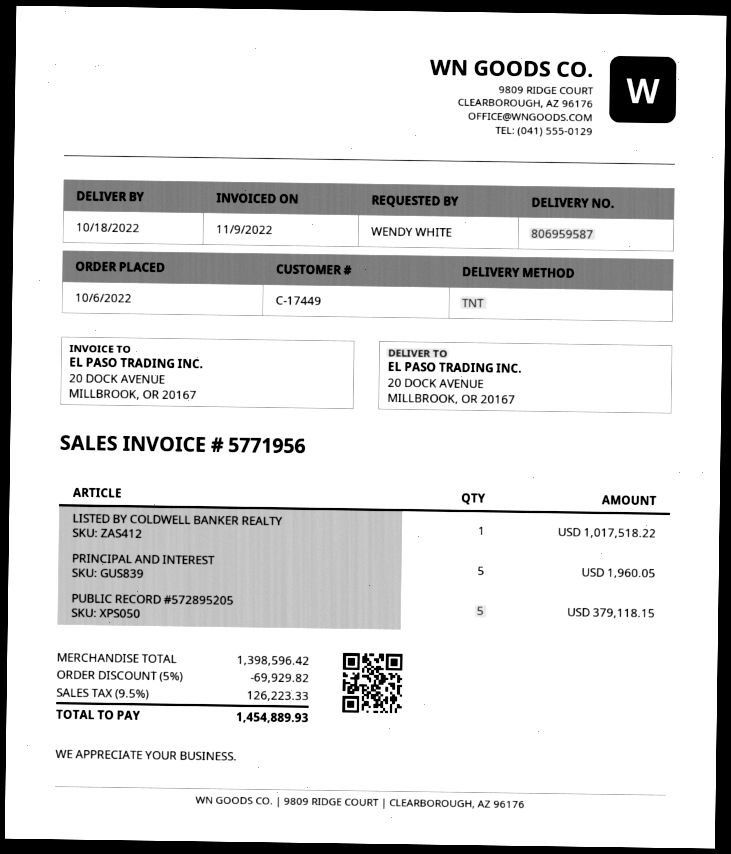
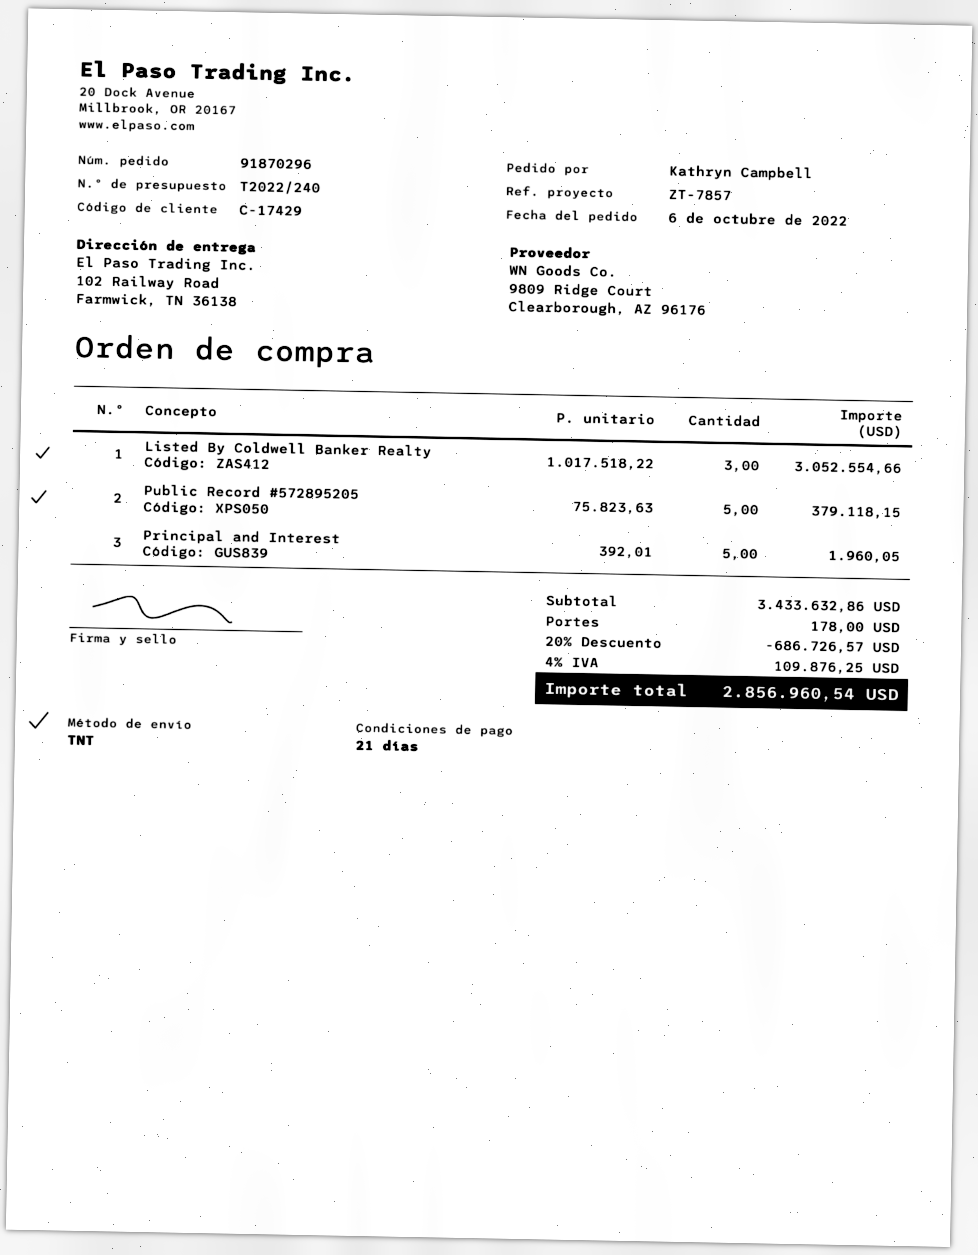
customer number: C-17449 -> C-17429
ordered by: WENDY WHITE -> Kathryn Campbell
ship to: 20 DOCK AVENUE, MILLBROOK, OR 20167 -> 102 Railway Road, Farmwick, TN 36138
LISTED BY COLDWELL BANKER REALTY: 1 for 1017518.22 -> 3 for 3052554.66
subtotal: 1398596.42 -> 3433632.86
discount: 5% = 69929.82 -> 20% = 686726.57
shipping: none -> 178.00
tax: 9.5% = 126223.33 -> 4% = 109876.25
total: 1454889.93 -> 2856960.54

